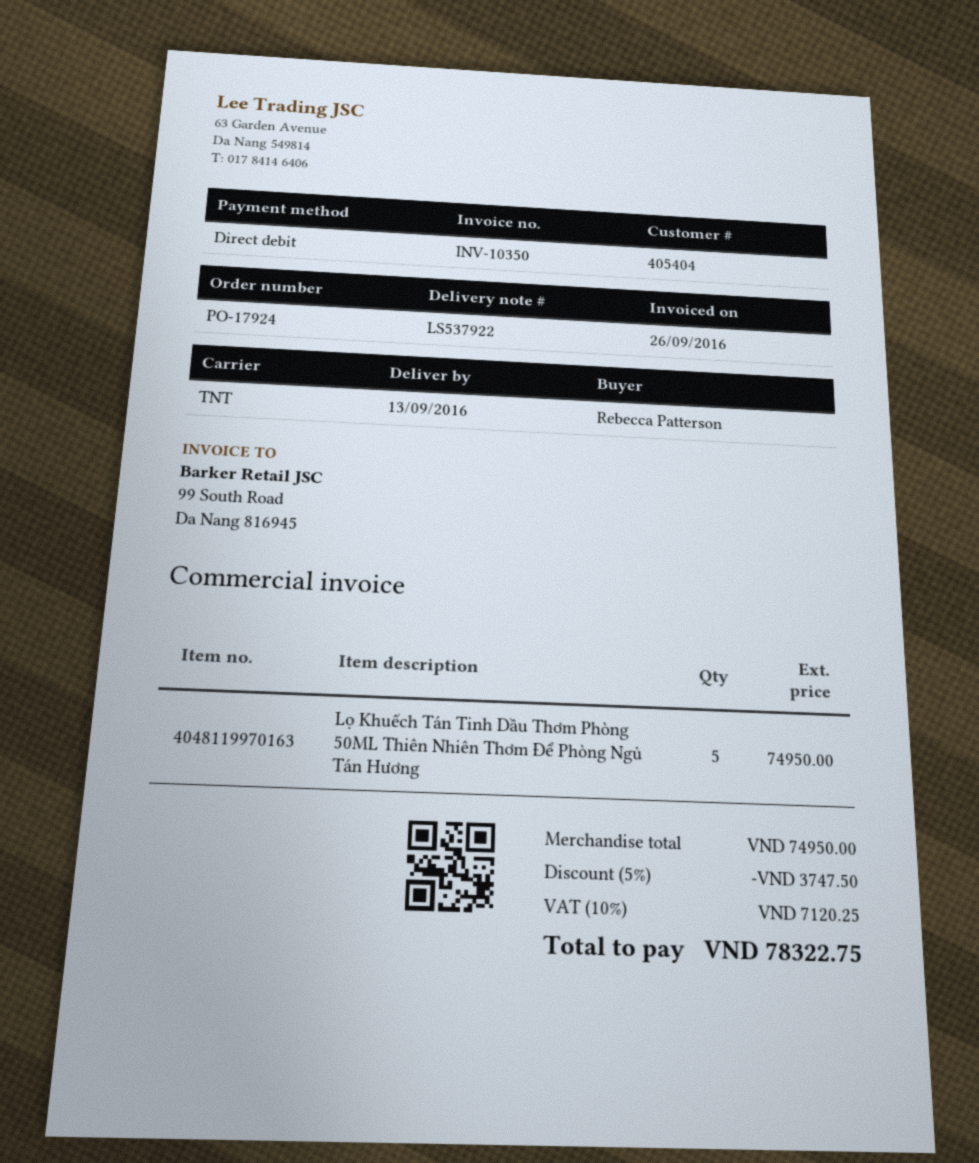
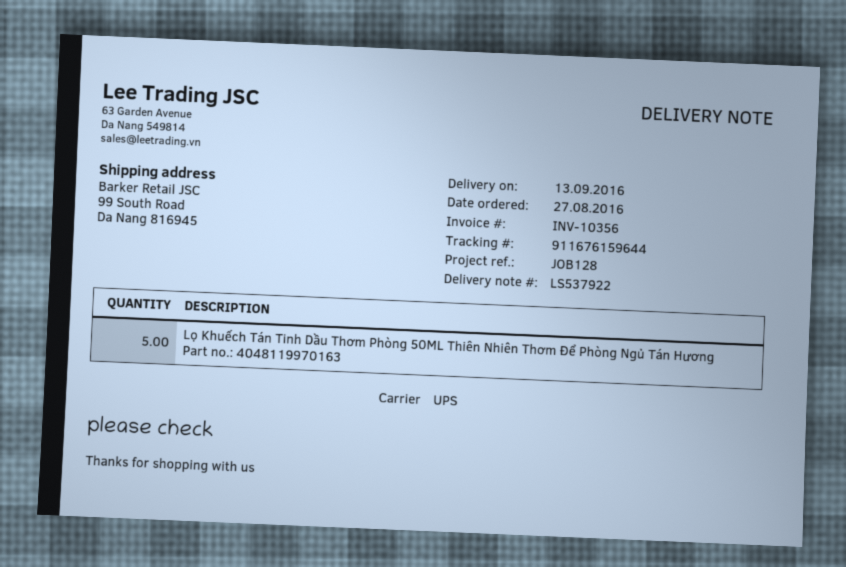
invoice number: INV-10350 -> INV-10356
shipping method: TNT -> UPS

